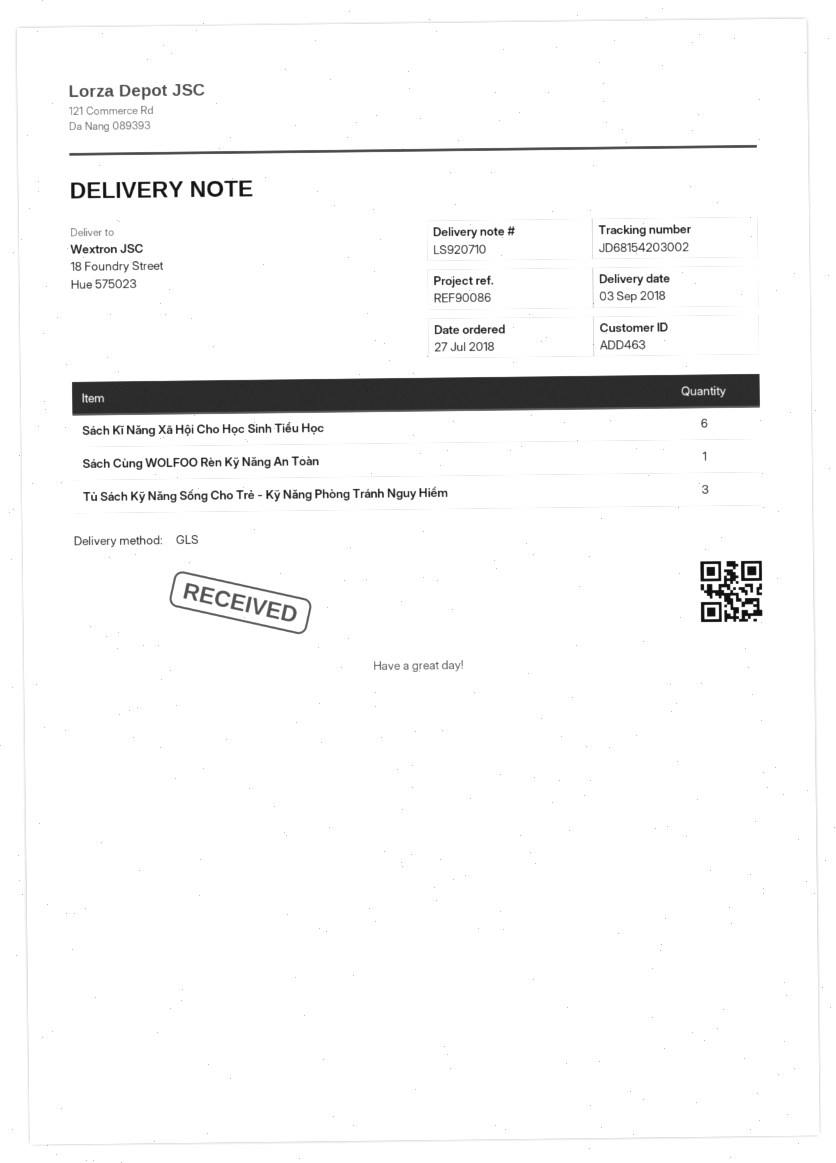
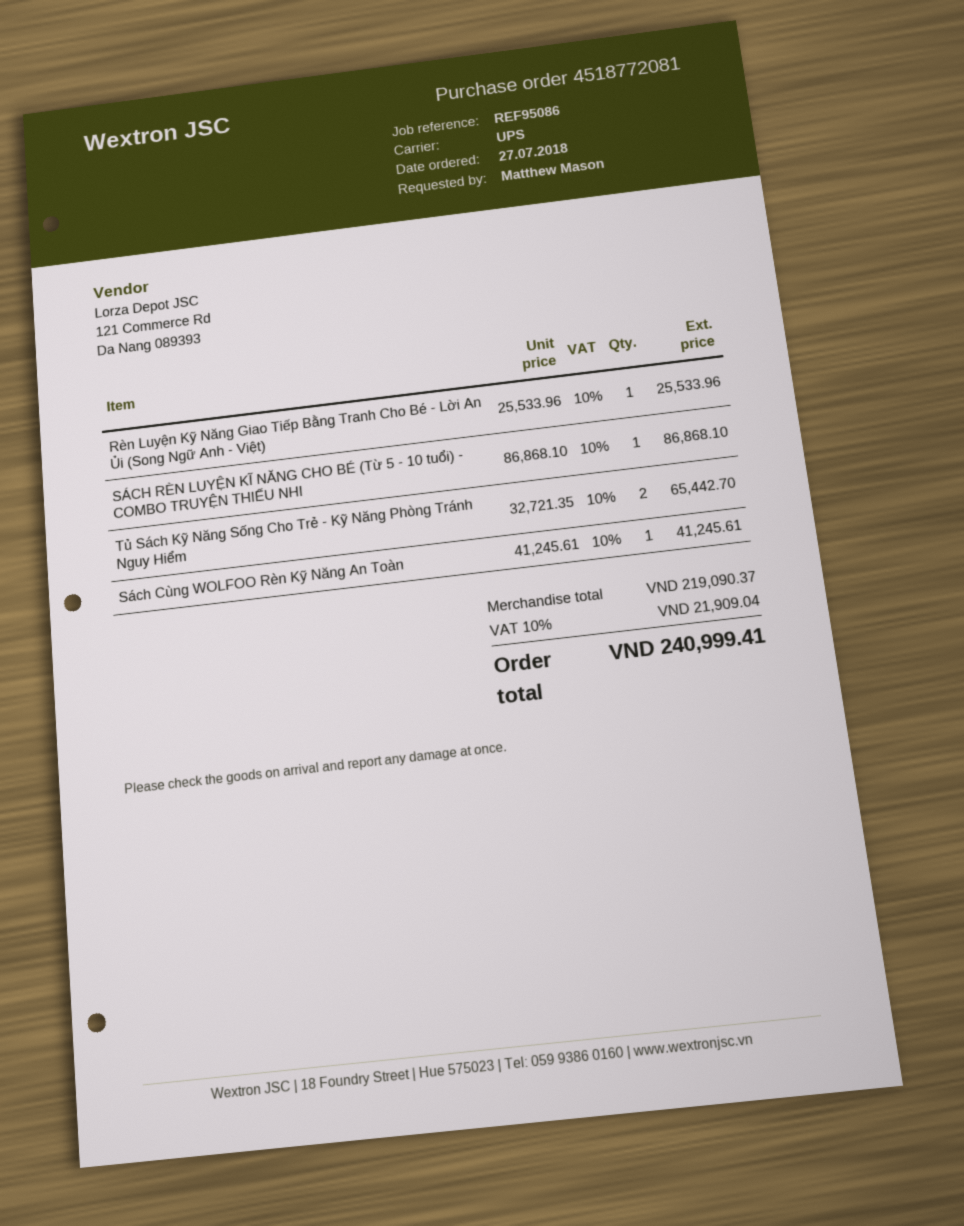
reference: REF90086 -> REF95086
shipping method: GLS -> UPS
Sách Kĩ Năng Xã Hội Cho Học Sinh Tiểu Học: 6 -> none
Tủ Sách Kỹ Năng Sống Cho Trẻ - Kỹ Năng Phòng Tránh Nguy Hiểm: 3 -> 2
Rèn Luyện Kỹ Năng Giao Tiếp Bằng Tranh Cho Bé - Lời An Ủi (Song Ngữ Anh - Việt): none -> 1
SÁCH RÈN LUYỆN KĨ NĂNG CHO BÉ (Từ 5 - 10 tuổi) - COMBO TRUYỆN THIẾU NHI: none -> 1

